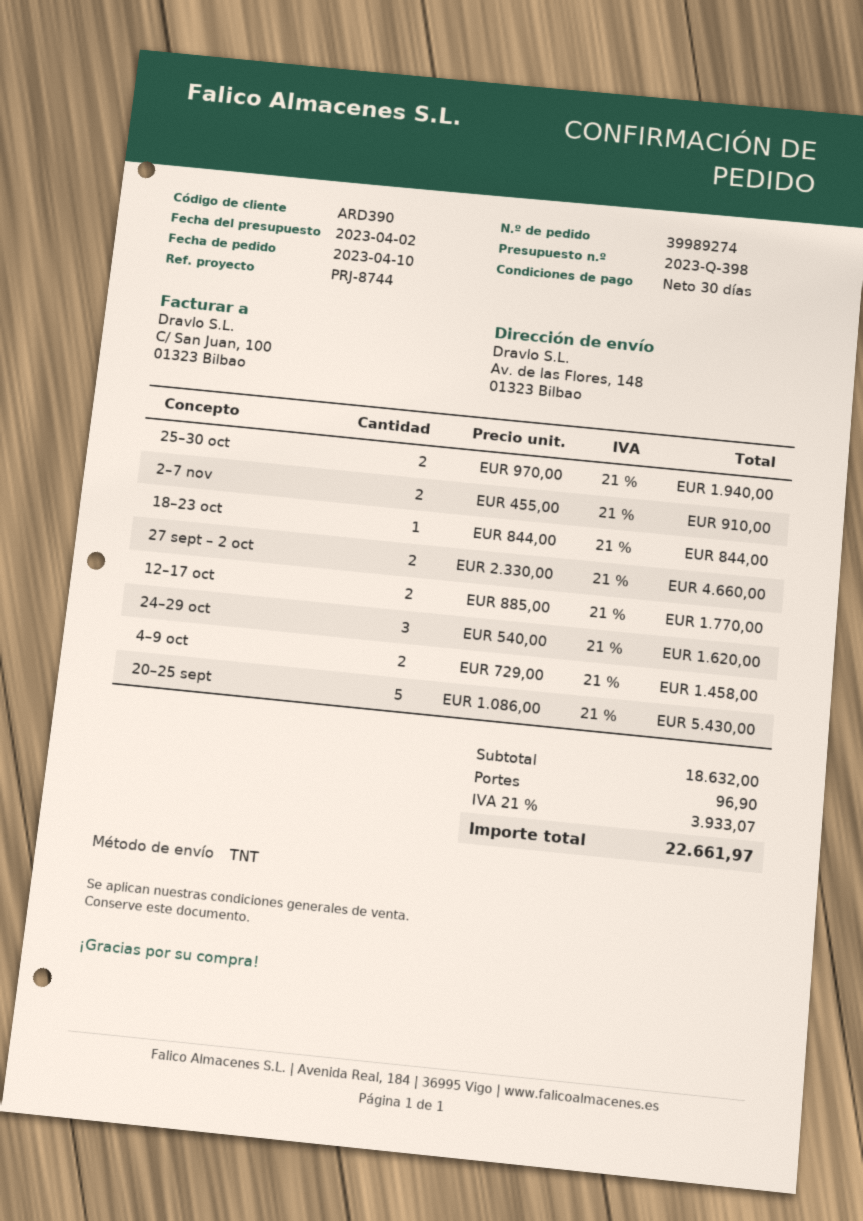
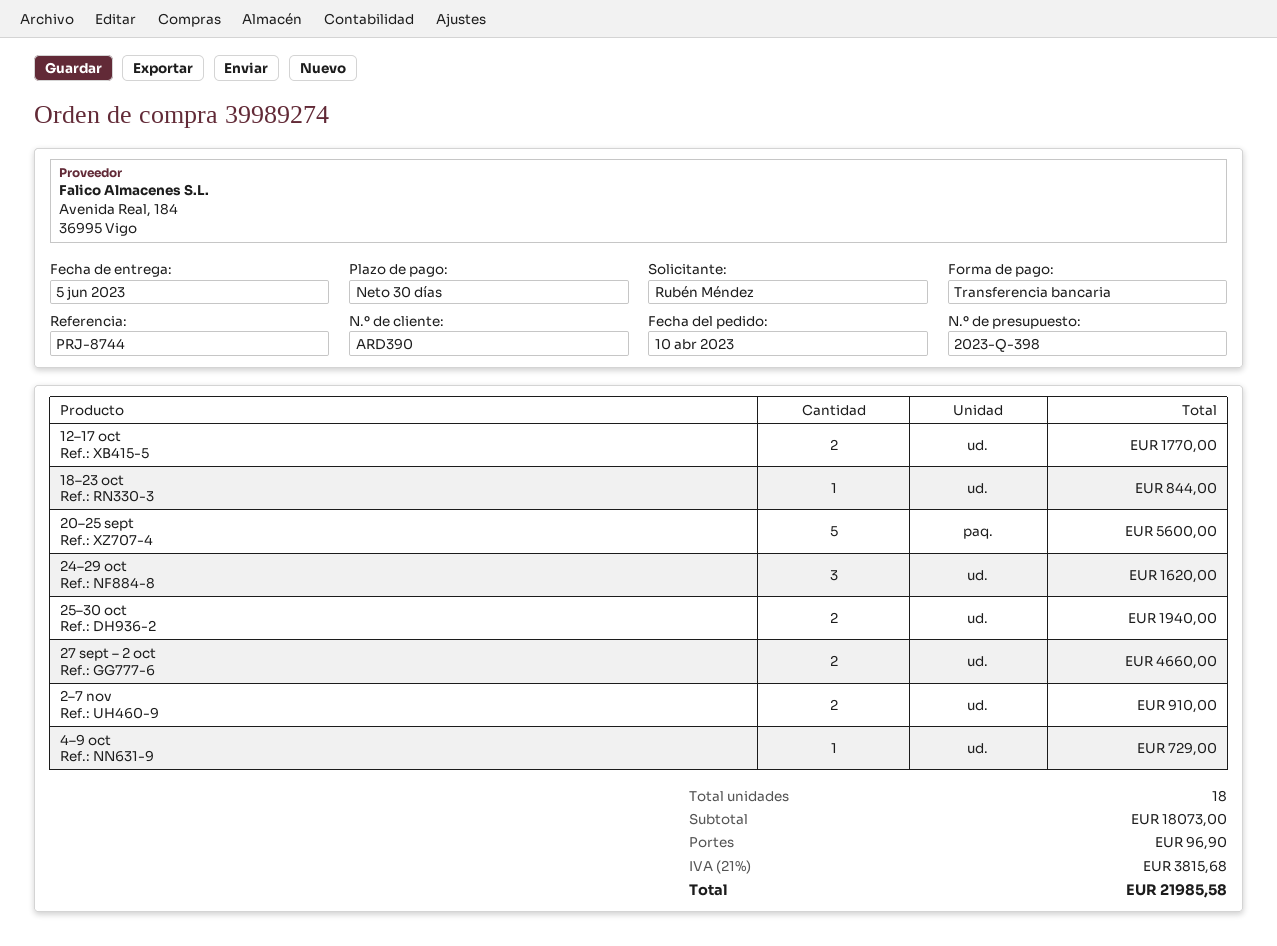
4–9 oct: 2 for 1458.00 -> 1 for 729.00
20–25 sept: 5 for 5430.00 -> 5 for 5600.00
subtotal: 18632.00 -> 18073.00
tax: 21% = 3933.07 -> 21% = 3815.68
total: 22661.97 -> 21985.58

